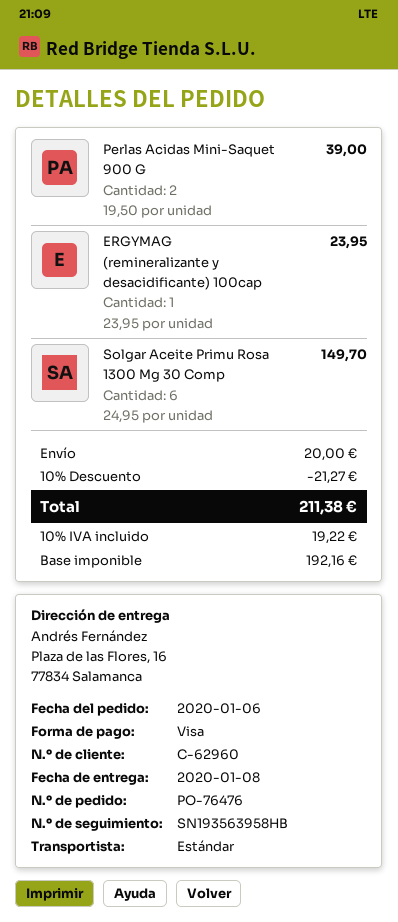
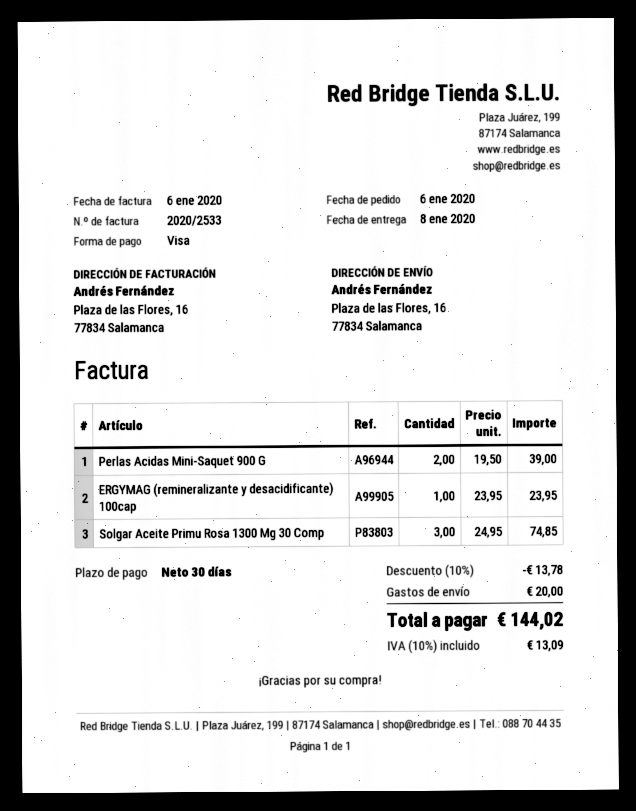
Solgar Aceite Primu Rosa 1300 Mg 30 Comp: 6 x 24.95 = 149.70 -> 3 x 24.95 = 74.85
discount: 10% = 21.27 -> 10% = 13.78
tax: 10% = 19.22 -> 10% = 13.09
total: 211.38 -> 144.02

